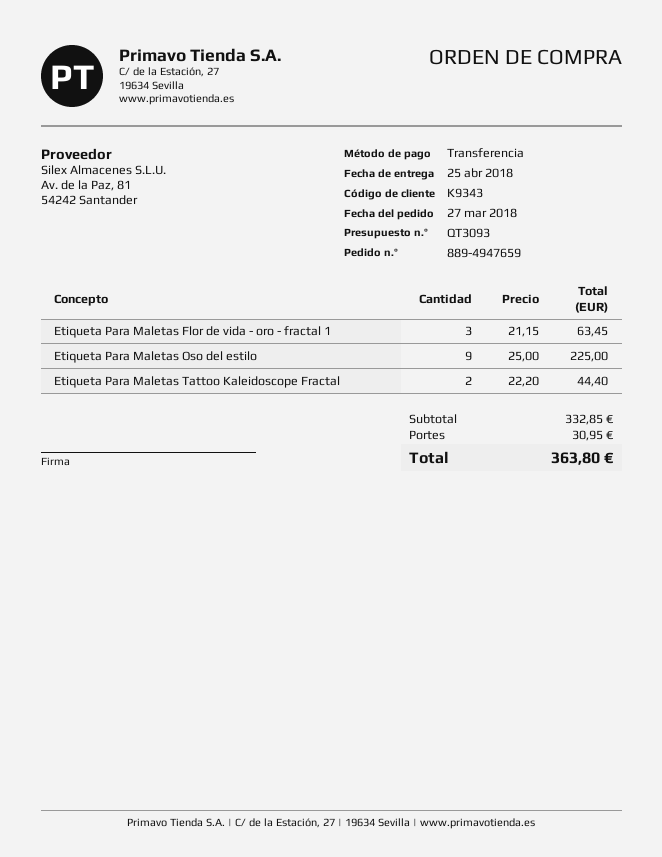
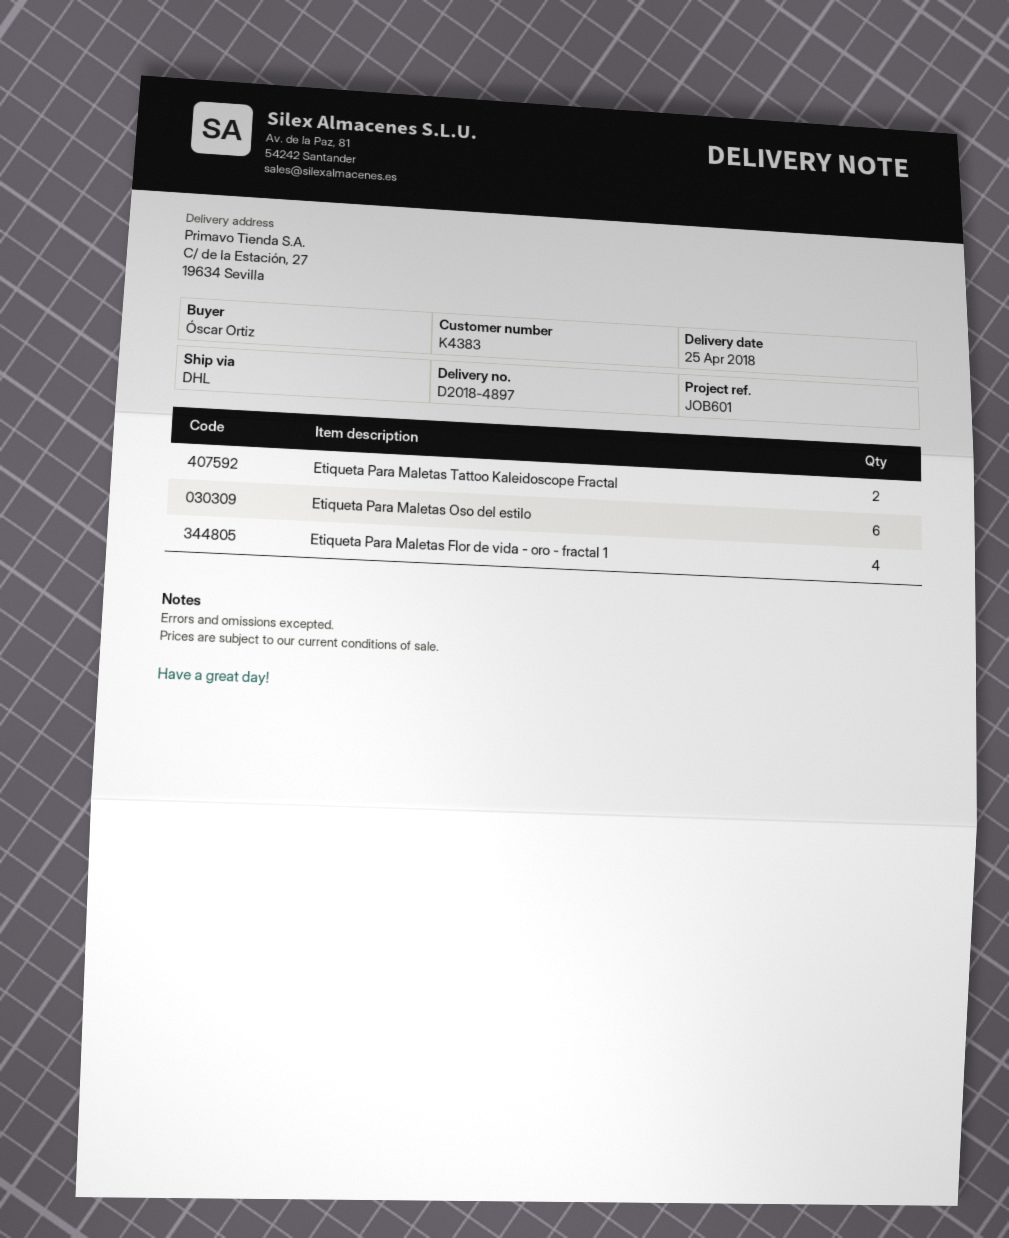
customer number: K9343 -> K4383
Etiqueta Para Maletas Flor de vida - oro - fractal 1: 3 -> 4
Etiqueta Para Maletas Oso del estilo: 9 -> 6

